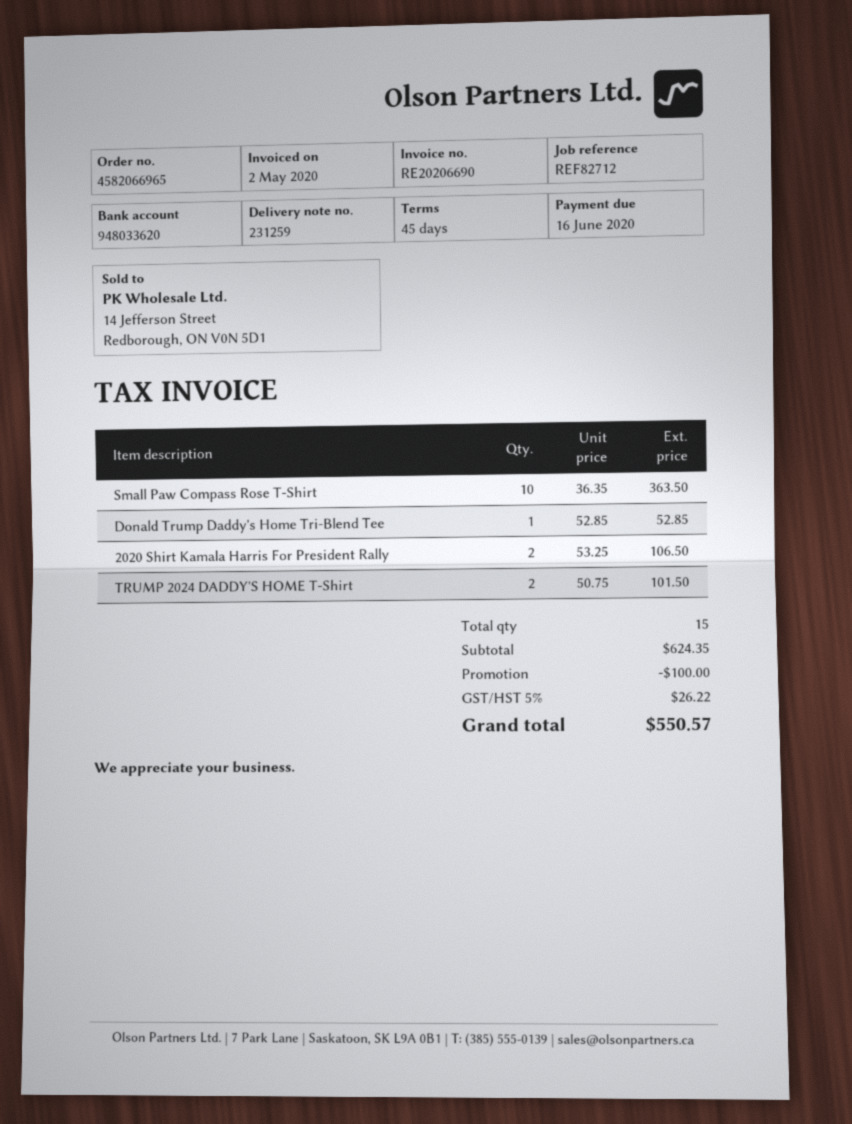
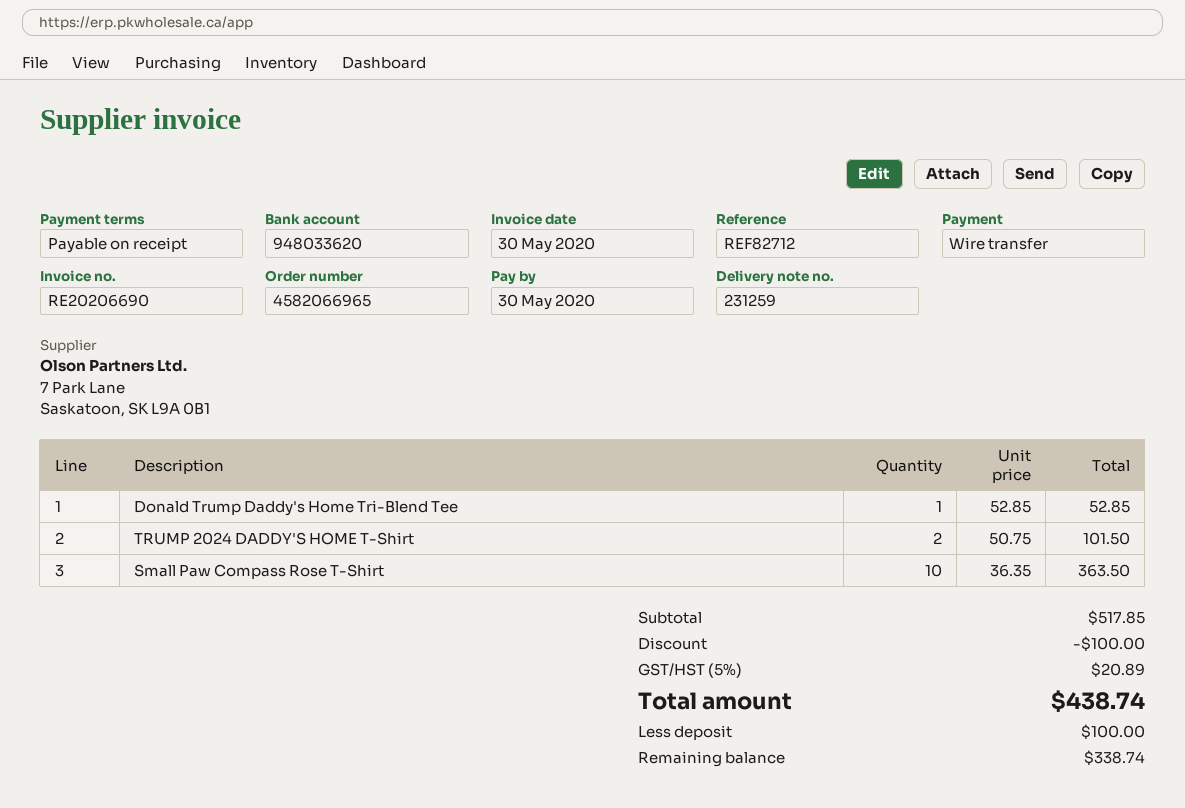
invoice date: 2020-05-02 -> 2020-05-30
payment terms: 45 days -> on receipt
due date: 2020-06-16 -> 2020-05-30
2020 Shirt Kamala Harris For President Rally: 2 x 53.25 = 106.50 -> none
subtotal: 624.35 -> 517.85
tax: 5% = 26.22 -> 5% = 20.89
total: 550.57 -> 438.74

